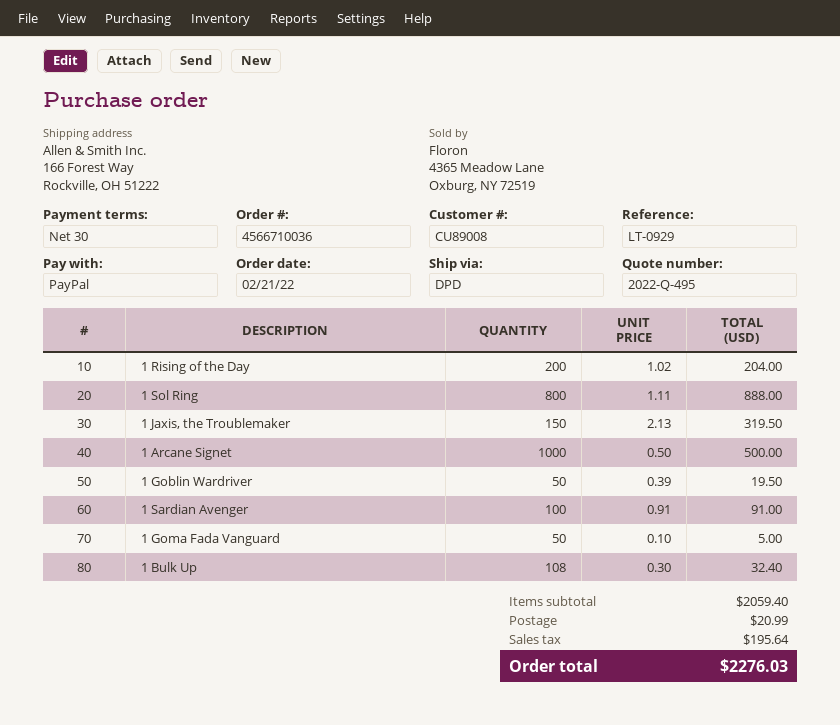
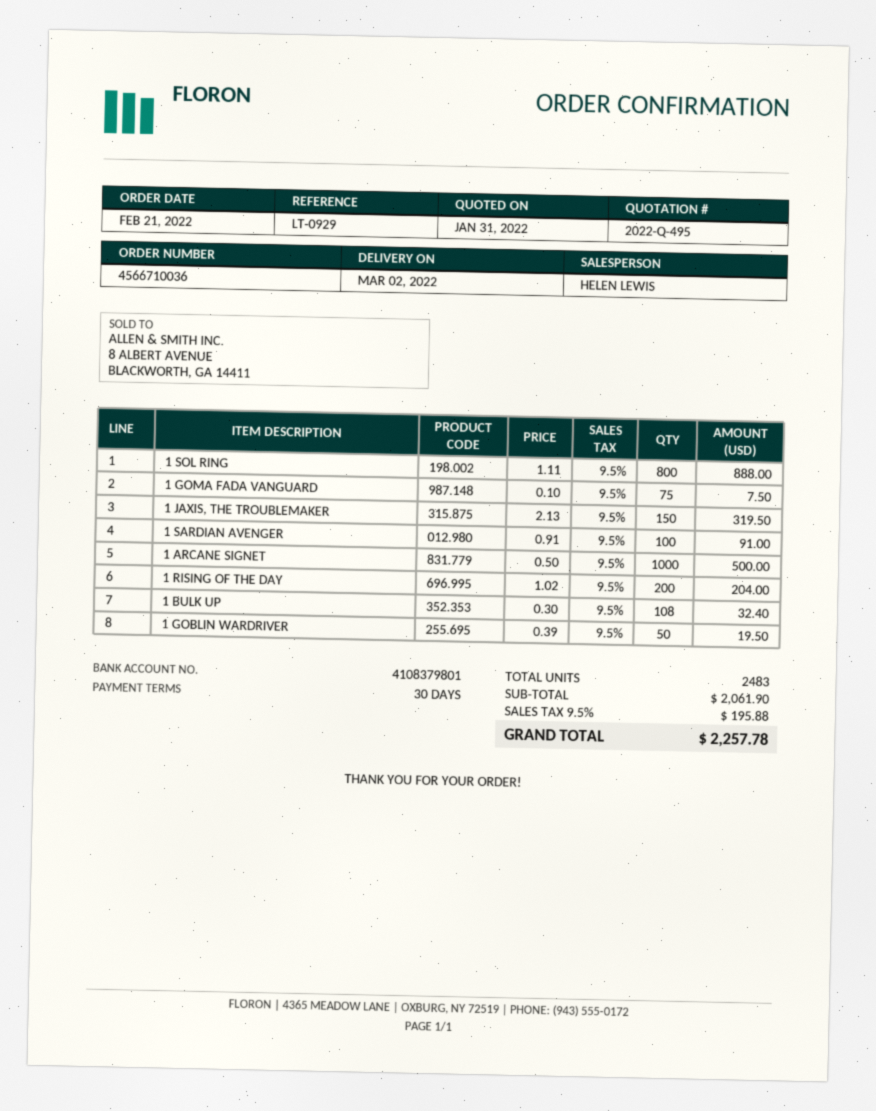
1 Goma Fada Vanguard: 50 x 0.10 = 5.00 -> 75 x 0.10 = 7.50
subtotal: 2059.40 -> 2061.90
shipping: 20.99 -> none
tax: 195.64 -> 195.88
total: 2276.03 -> 2257.78

